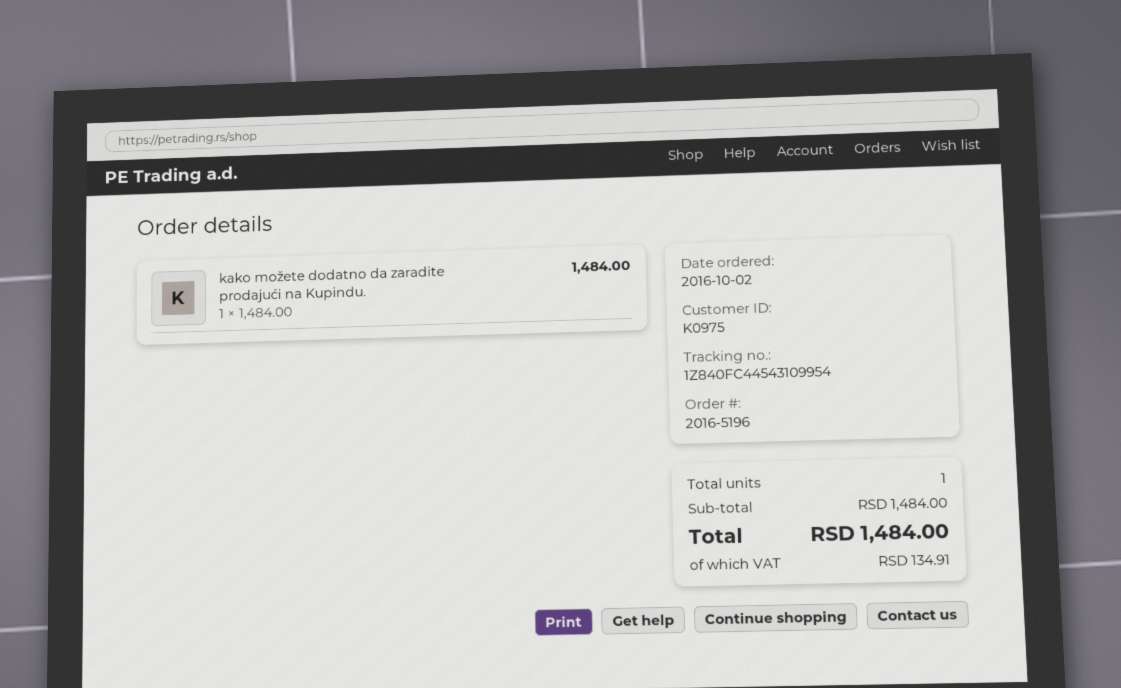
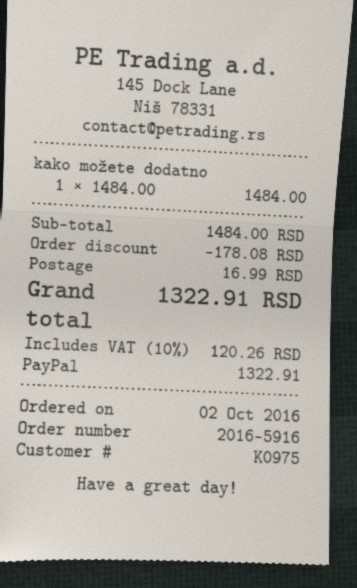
order number: 2016-5196 -> 2016-5916
discount: none -> 178.08
shipping: none -> 16.99
tax: 134.91 -> 120.26
total: 1484.00 -> 1322.91

